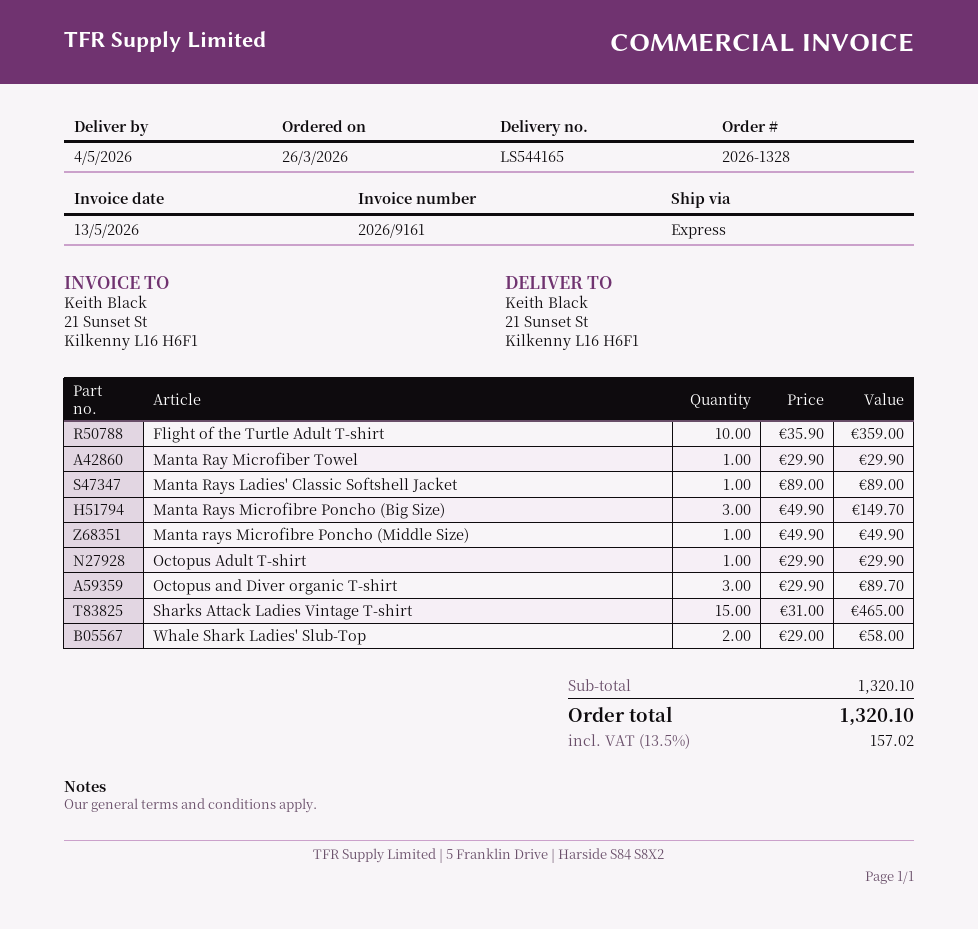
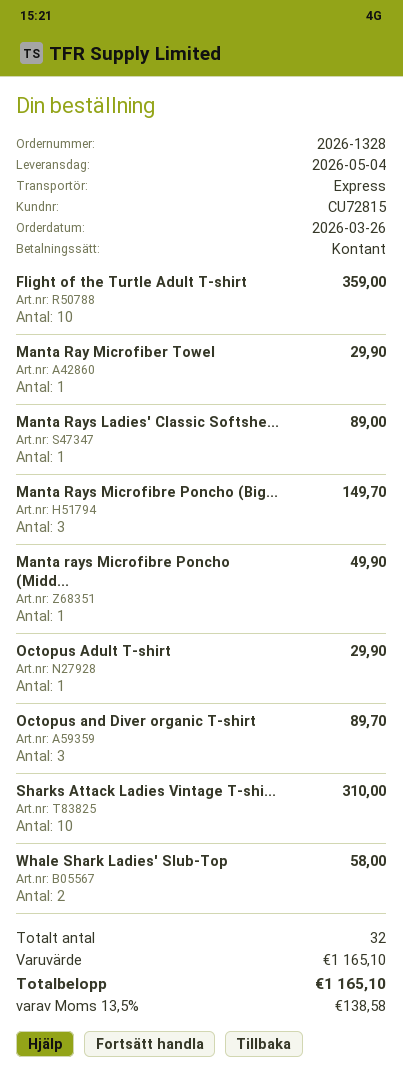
Sharks Attack Ladies Vintage T-shirt: 15 for 465.00 -> 10 for 310.00
subtotal: 1320.10 -> 1165.10
tax: 13.5% = 157.02 -> 13.5% = 138.58
total: 1320.10 -> 1165.10

